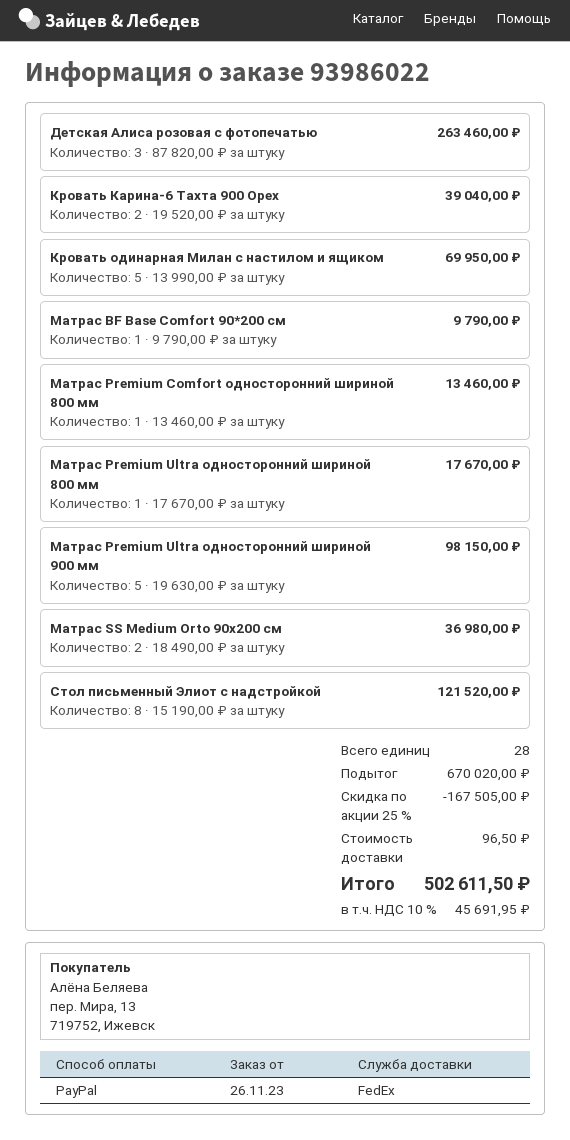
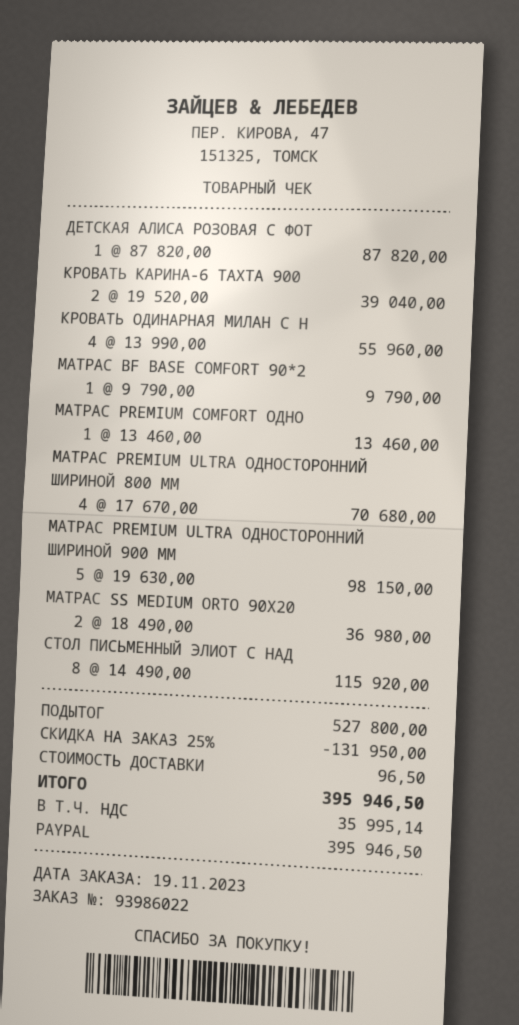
order date: 2023-11-26 -> 2023-11-19
Детская Алиса розовая с фотопечатью: 3 x 87820.00 = 263460.00 -> 1 x 87820.00 = 87820.00
Кровать одинарная Милан с настилом и ящиком: 5 x 13990.00 = 69950.00 -> 4 x 13990.00 = 55960.00
Матрас Premium Ultra односторонний шириной 800 мм: 1 x 17670.00 = 17670.00 -> 4 x 17670.00 = 70680.00
Стол письменный Элиот с надстройкой: 8 x 15190.00 = 121520.00 -> 8 x 14490.00 = 115920.00
subtotal: 670020.00 -> 527800.00
discount: 25% = 167505.00 -> 25% = 131950.00
tax: 45691.95 -> 35995.14
total: 502611.50 -> 395946.50

